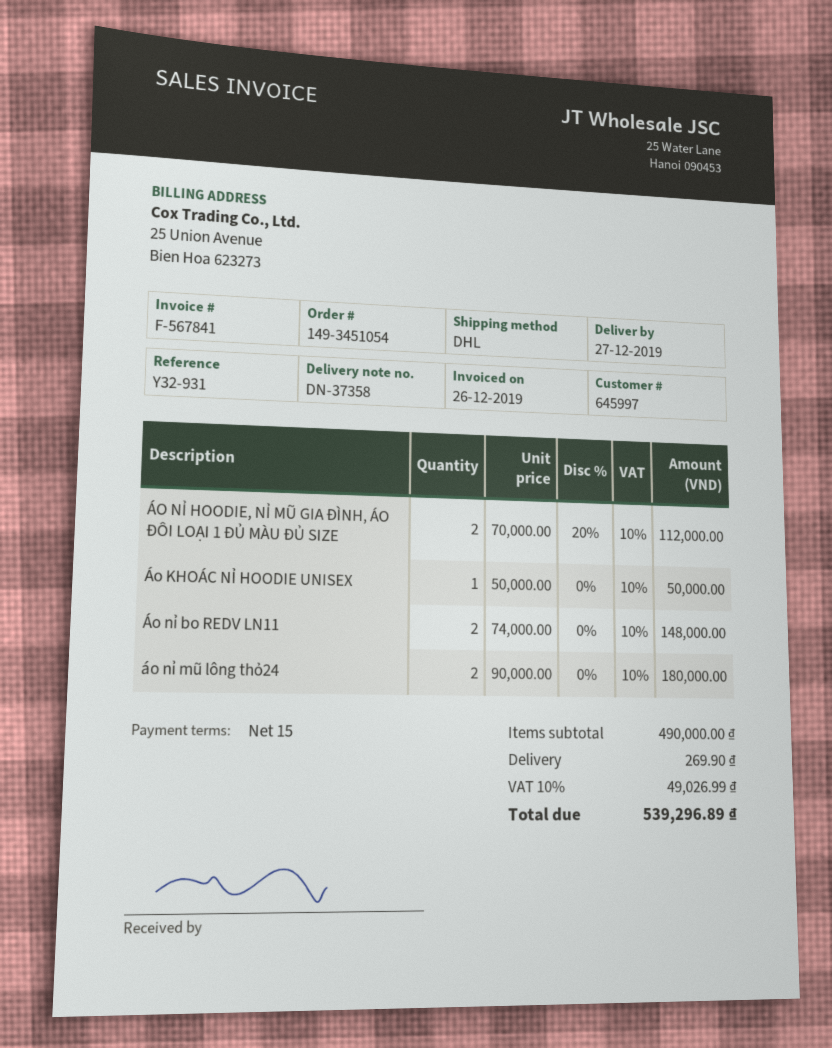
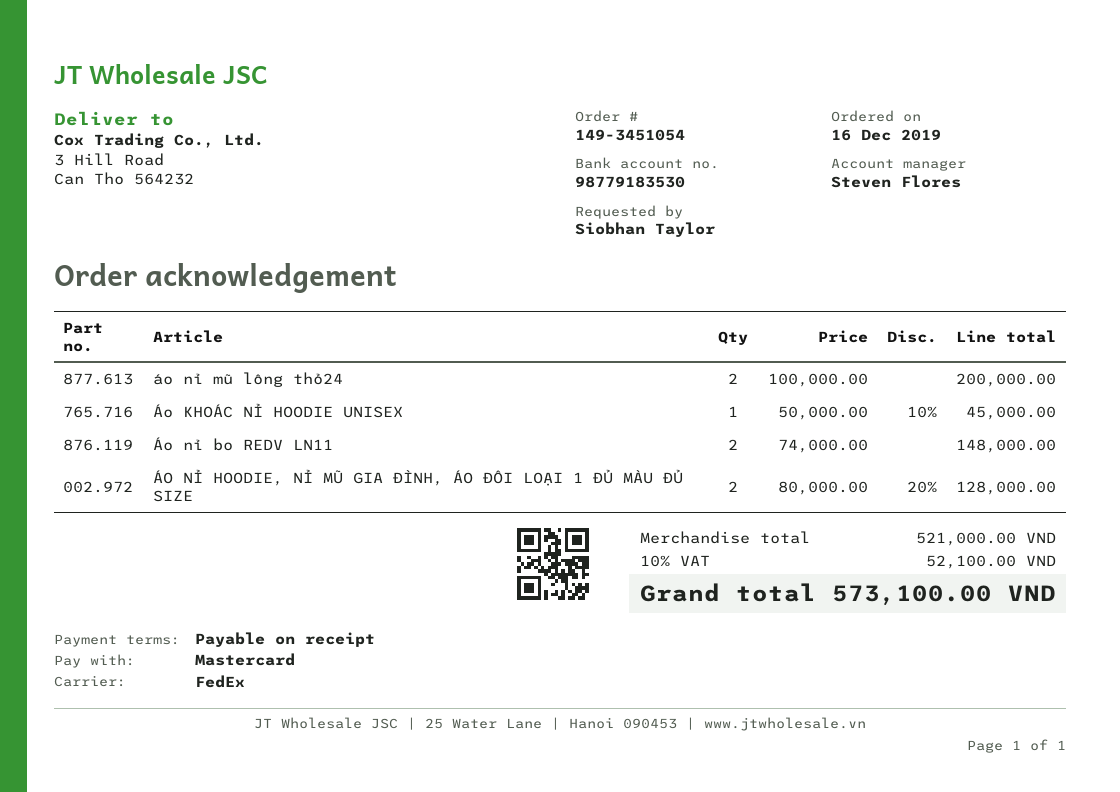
payment terms: 15 days -> on receipt
shipping method: DHL -> FedEx
ÁO NỈ HOODIE, NỈ MŨ GIA ĐÌNH, ÁO ĐÔI LOẠI 1 ĐỦ MÀU ĐỦ SIZE: 2 x 70000.00 - 20% = 112000.00 -> 2 x 80000.00 - 20% = 128000.00
Áo KHOÁC NỈ HOODIE UNISEX: 1 x 50000.00 = 50000.00 -> 1 x 50000.00 - 10% = 45000.00
áo nỉ mũ lông thỏ24: 2 x 90000.00 = 180000.00 -> 2 x 100000.00 = 200000.00
subtotal: 490000.00 -> 521000.00
shipping: 269.90 -> none
tax: 10% = 49026.99 -> 10% = 52100.00
total: 539296.89 -> 573100.00

